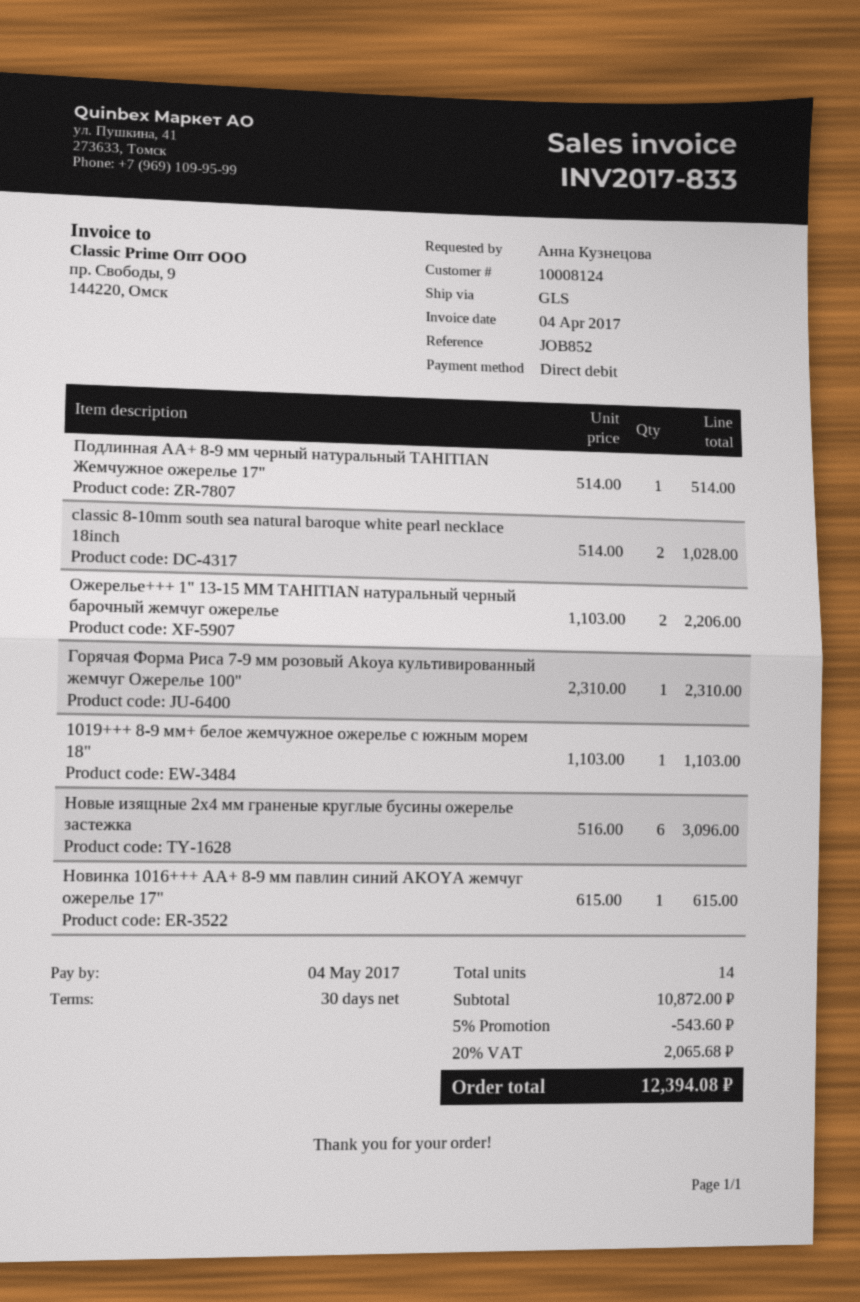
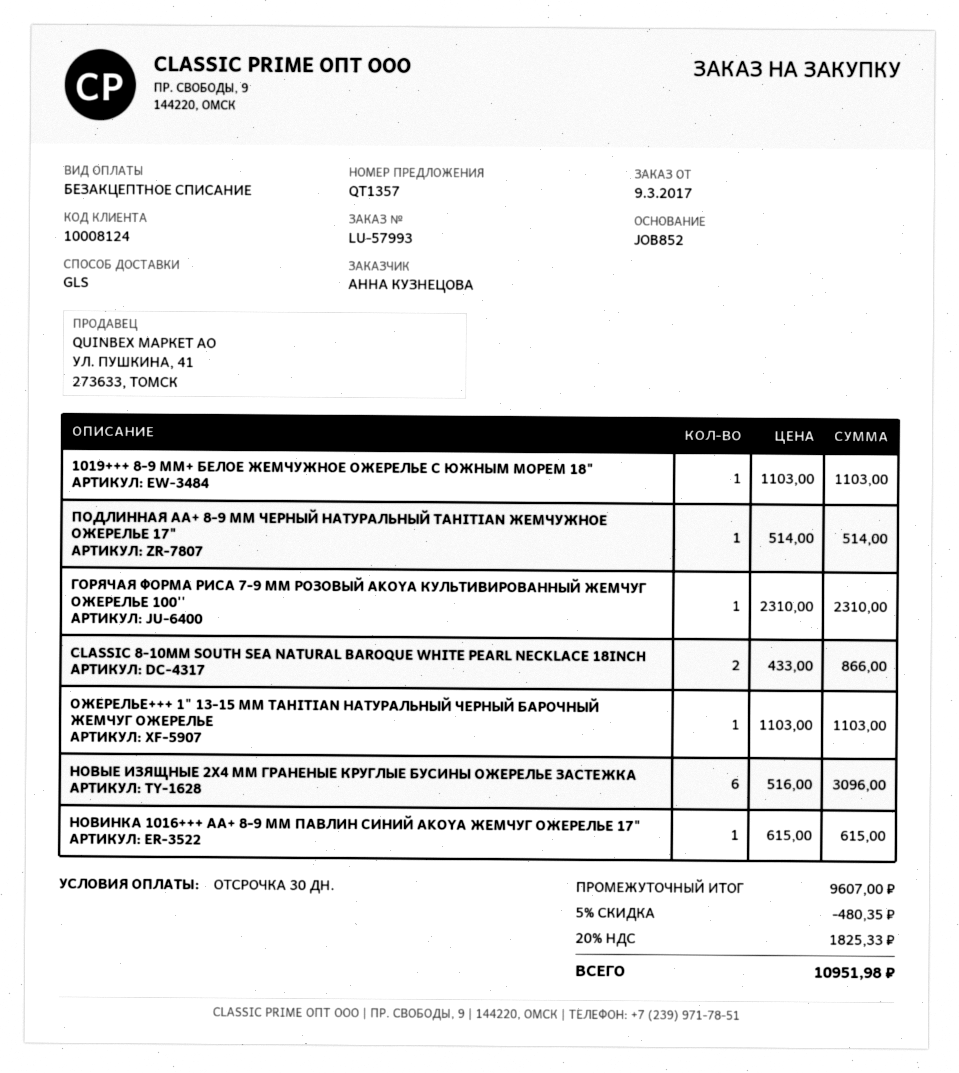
classic 8-10mm south sea natural baroque white pearl necklace 18inch: 2 x 514.00 = 1028.00 -> 2 x 433.00 = 866.00
Ожерелье+++ 1" 13-15 ММ TAHITIAN натуральный черный барочный жемчуг ожерелье: 2 x 1103.00 = 2206.00 -> 1 x 1103.00 = 1103.00
subtotal: 10872.00 -> 9607.00
discount: 5% = 543.60 -> 5% = 480.35
tax: 20% = 2065.68 -> 20% = 1825.33
total: 12394.08 -> 10951.98

